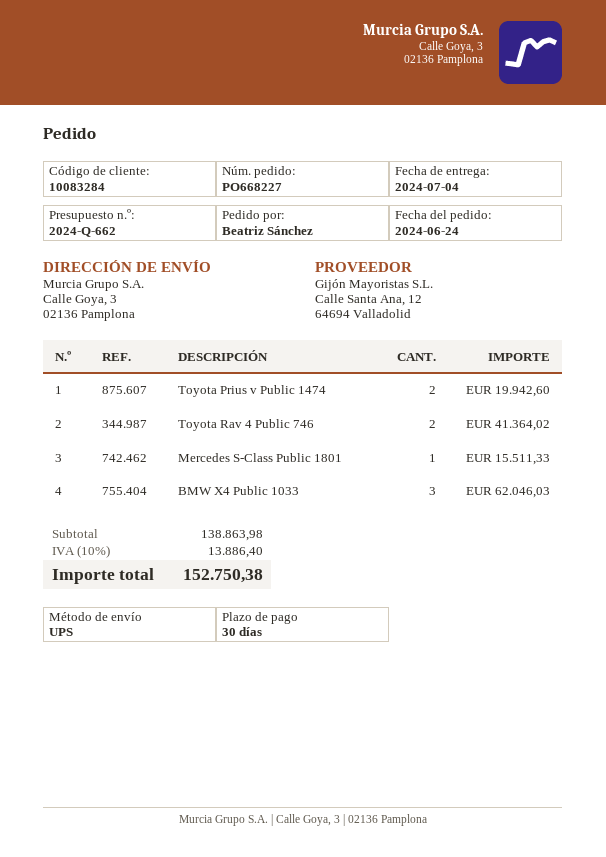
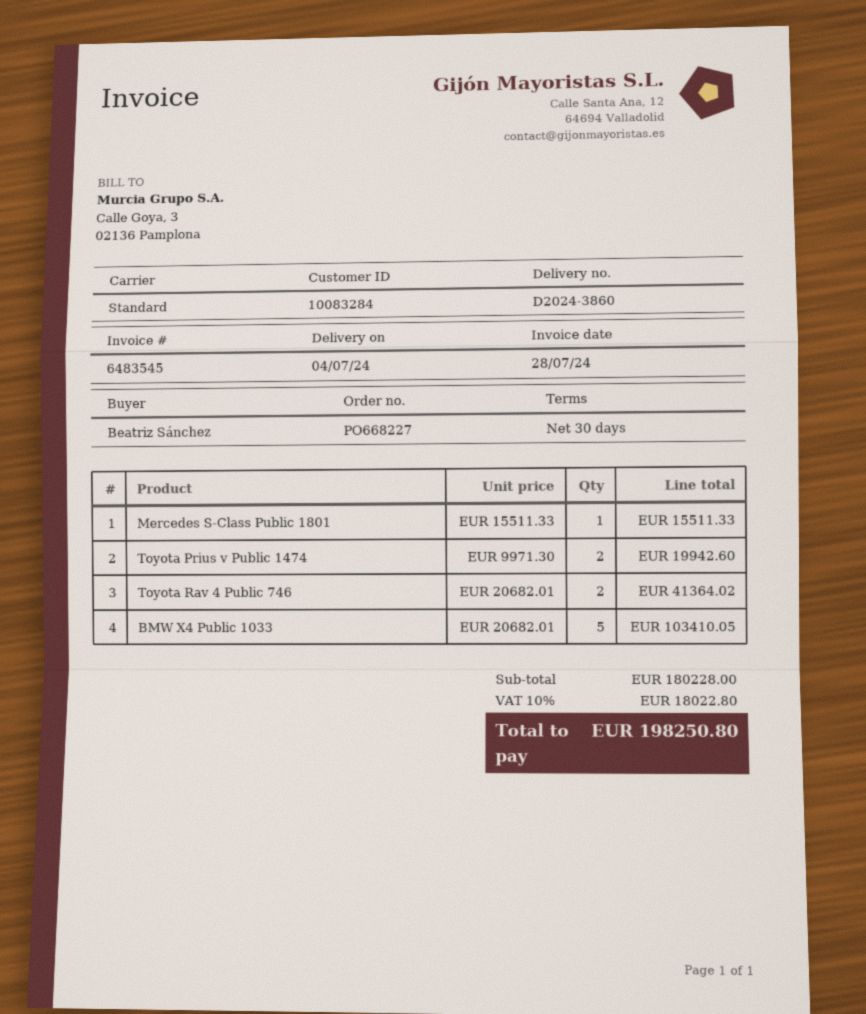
shipping method: UPS -> standard
BMW X4 Public 1033: 3 for 62046.03 -> 5 for 103410.05
subtotal: 138863.98 -> 180228.00
tax: 10% = 13886.40 -> 10% = 18022.80
total: 152750.38 -> 198250.80

